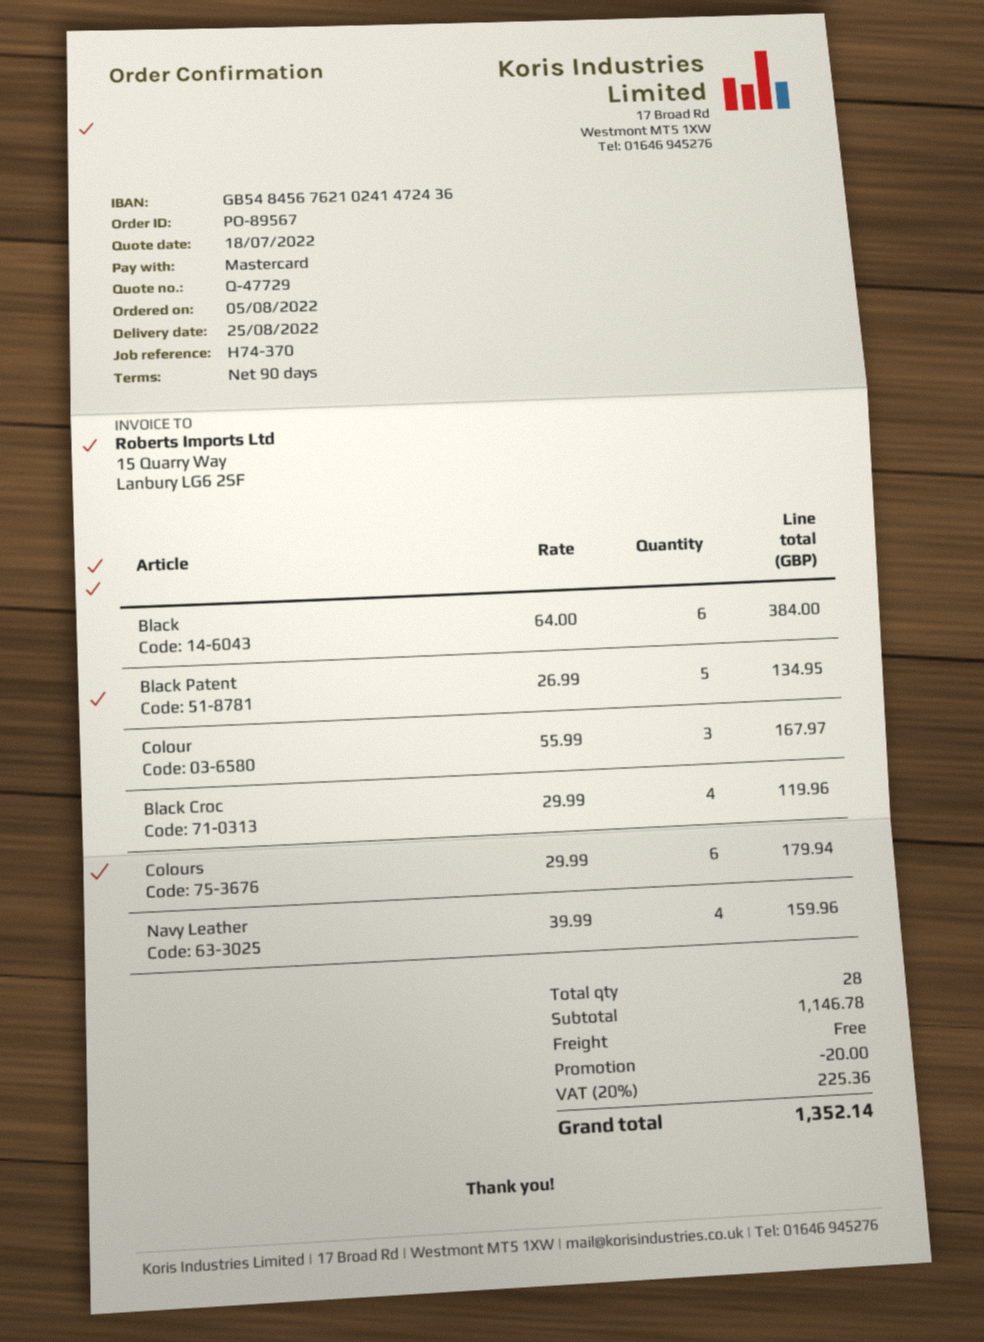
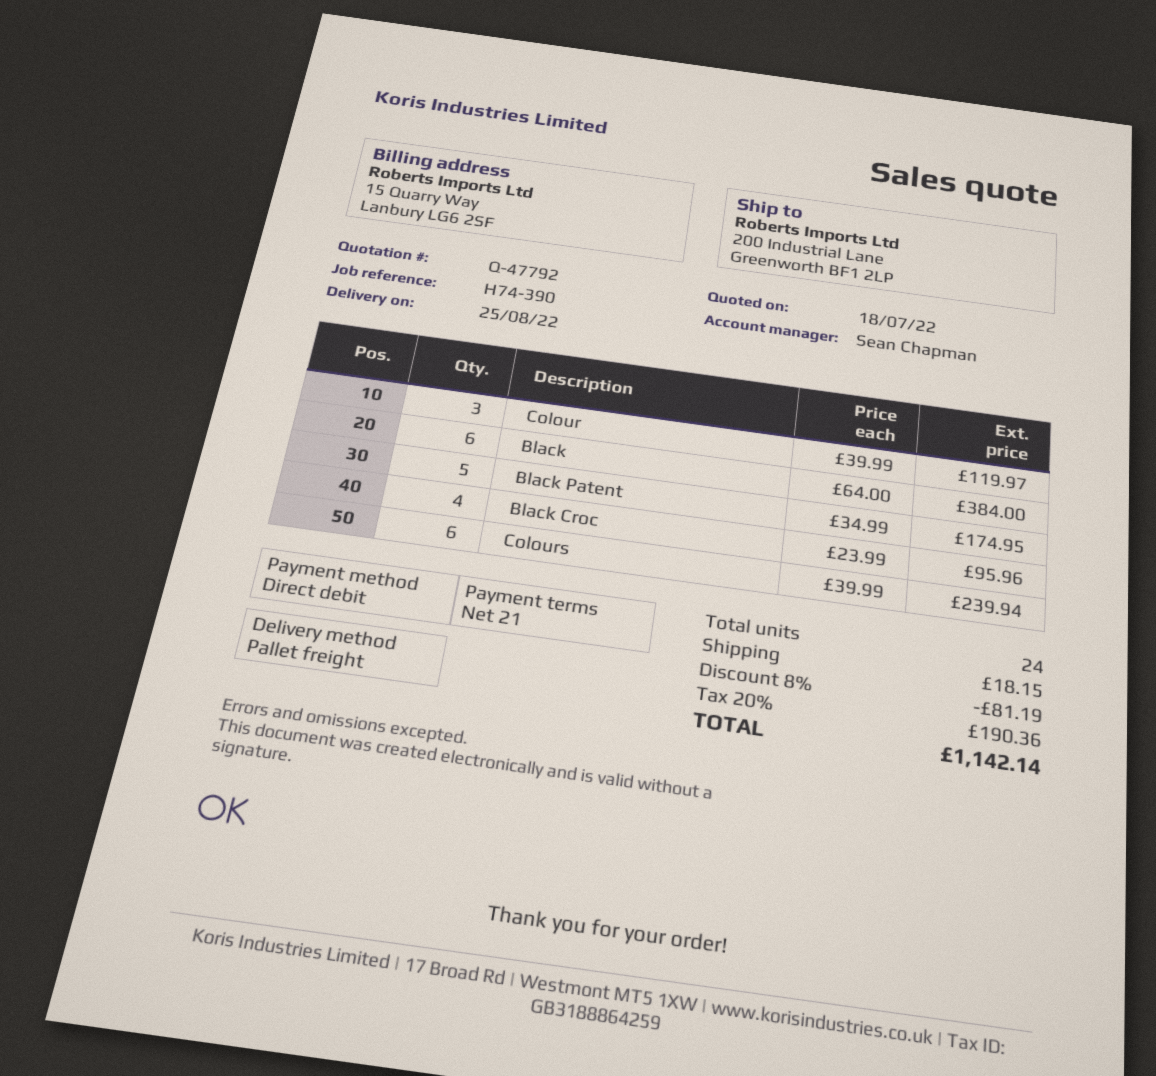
quote number: Q-47729 -> Q-47792
payment terms: 90 days -> 21 days
reference: H74-370 -> H74-390
payment method: Mastercard -> direct debit
Black Patent: 5 x 26.99 = 134.95 -> 5 x 34.99 = 174.95
Colour: 3 x 55.99 = 167.97 -> 3 x 39.99 = 119.97
Black Croc: 4 x 29.99 = 119.96 -> 4 x 23.99 = 95.96
Colours: 6 x 29.99 = 179.94 -> 6 x 39.99 = 239.94
Navy Leather: 4 x 39.99 = 159.96 -> none
total quantity: 28 -> 24
discount: 20.00 -> 81.19
shipping: 0.00 -> 18.15
tax: 20% = 225.36 -> 20% = 190.36
total: 1352.14 -> 1142.14

